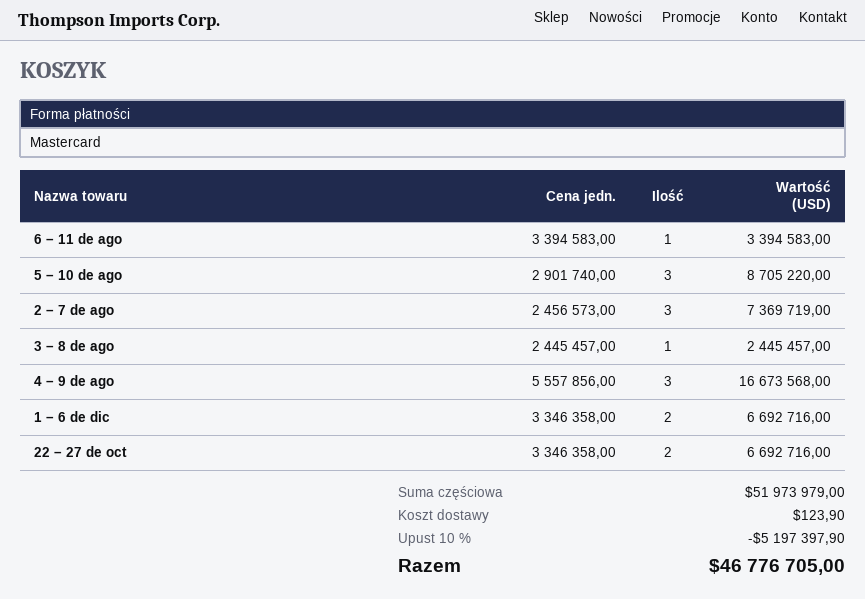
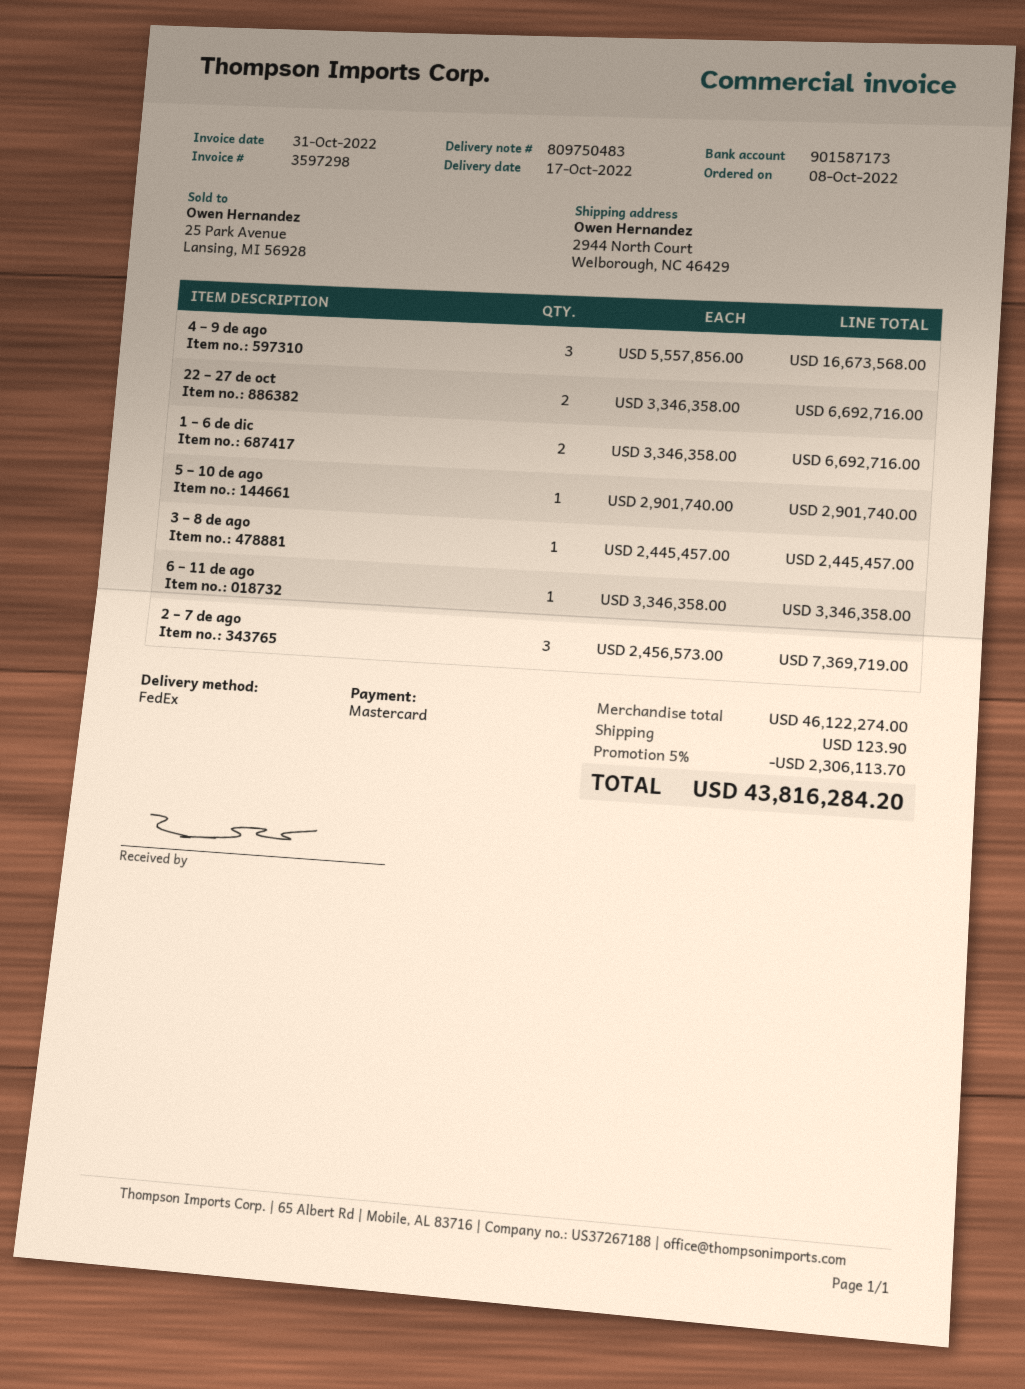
6 – 11 de ago: 1 x 3394583.00 = 3394583.00 -> 1 x 3346358.00 = 3346358.00
5 – 10 de ago: 3 x 2901740.00 = 8705220.00 -> 1 x 2901740.00 = 2901740.00
subtotal: 51973979.00 -> 46122274.00
discount: 10% = 5197397.90 -> 5% = 2306113.70
total: 46776705.00 -> 43816284.20

